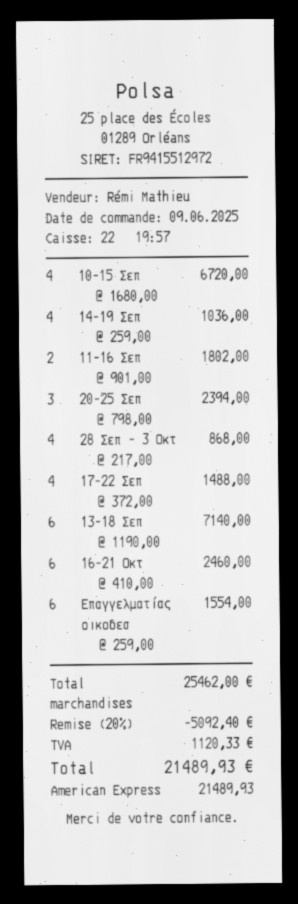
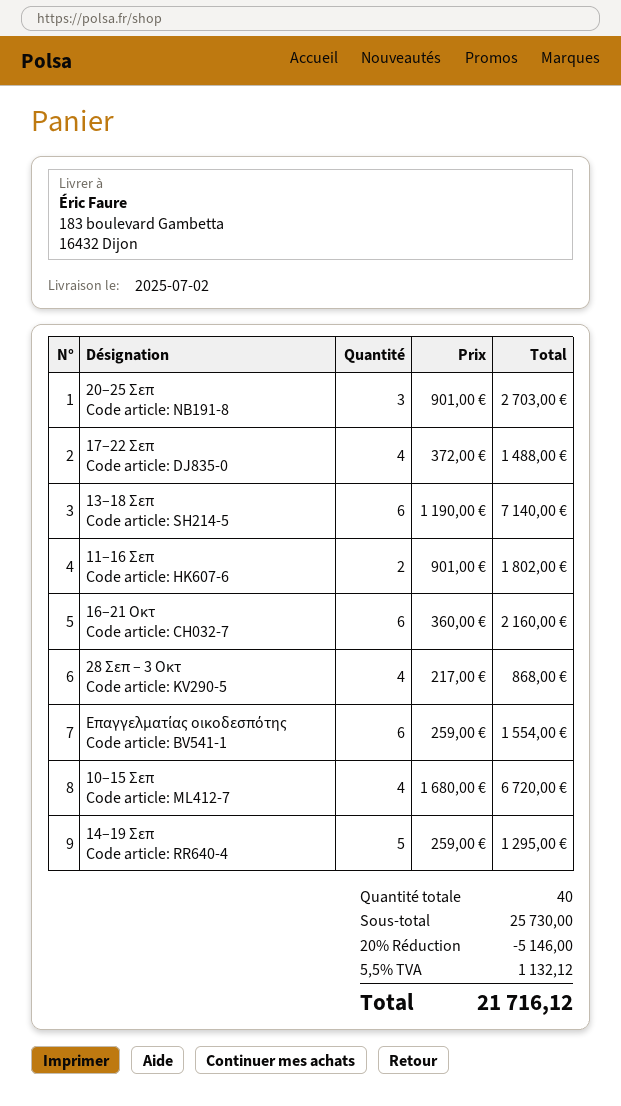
14–19 Σεπ: 4 x 259.00 = 1036.00 -> 5 x 259.00 = 1295.00
20–25 Σεπ: 3 x 798.00 = 2394.00 -> 3 x 901.00 = 2703.00
16–21 Οκτ: 6 x 410.00 = 2460.00 -> 6 x 360.00 = 2160.00
subtotal: 25462.00 -> 25730.00
discount: 20% = 5092.40 -> 20% = 5146.00
tax: 1120.33 -> 1132.12
total: 21489.93 -> 21716.12

